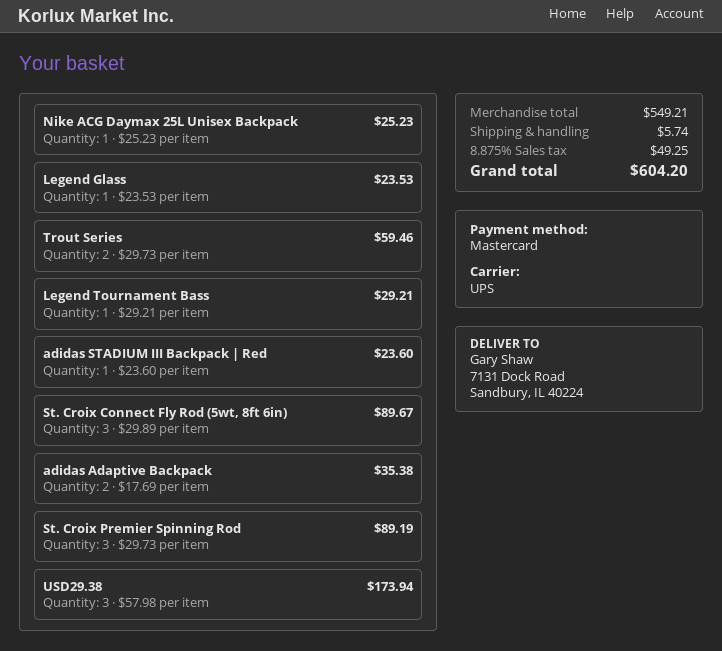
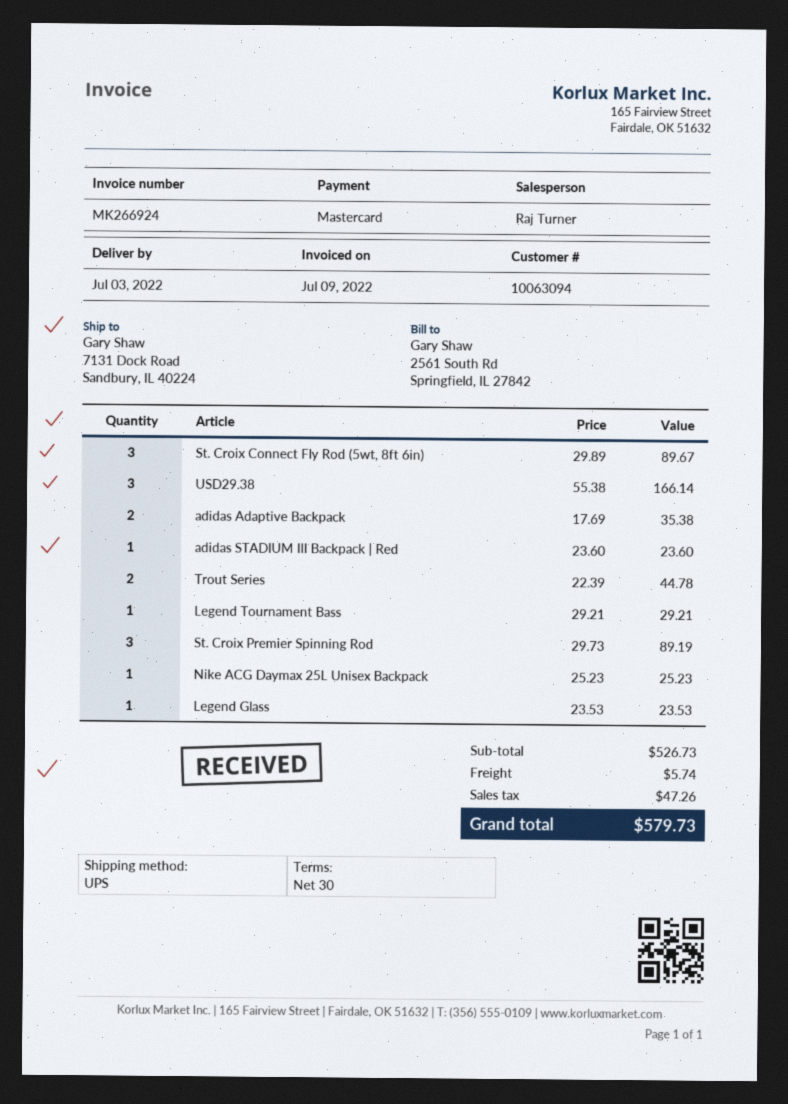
Trout Series: 2 x 29.73 = 59.46 -> 2 x 22.39 = 44.78
USD29.38: 3 x 57.98 = 173.94 -> 3 x 55.38 = 166.14
subtotal: 549.21 -> 526.73
tax: 49.25 -> 47.26
total: 604.20 -> 579.73

